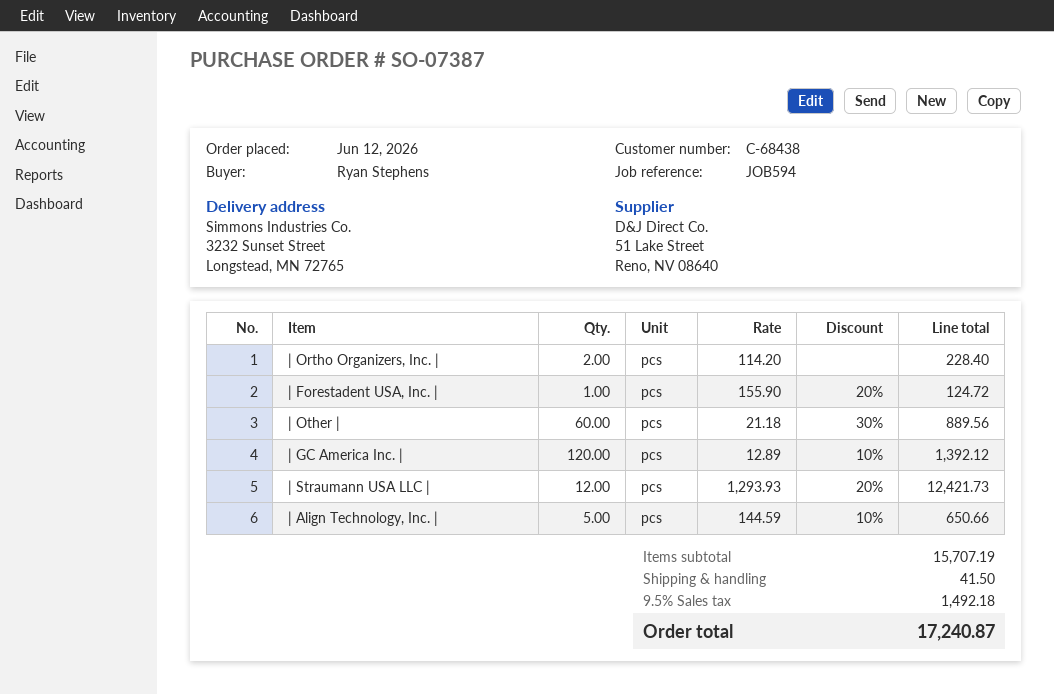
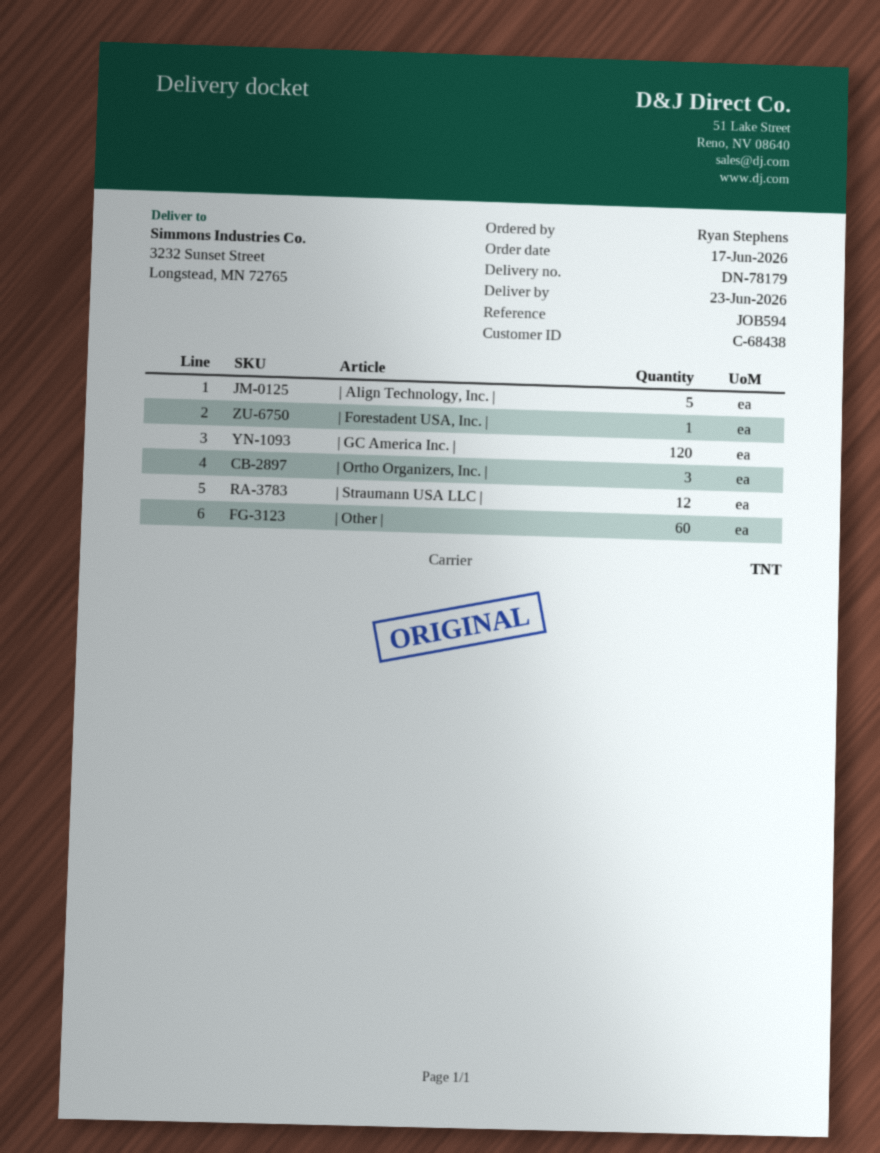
order date: 2026-06-12 -> 2026-06-17
| Ortho Organizers, Inc. |: 2 -> 3

